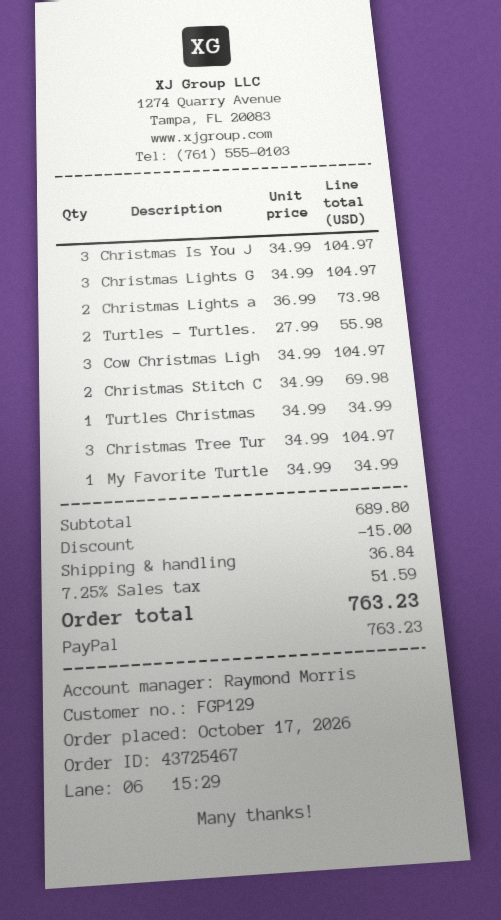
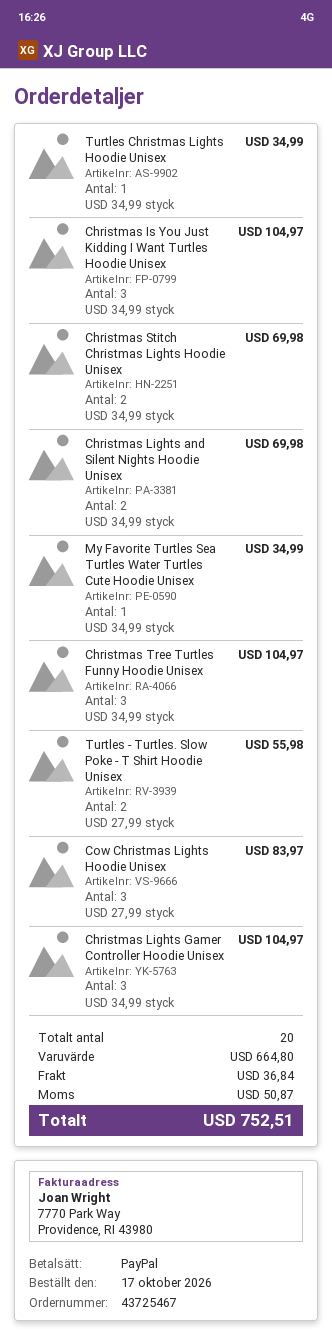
Christmas Lights a: 2 x 36.99 = 73.98 -> 2 x 34.99 = 69.98
Cow Christmas Ligh: 3 x 34.99 = 104.97 -> 3 x 27.99 = 83.97
subtotal: 689.80 -> 664.80
discount: 15.00 -> none
tax: 51.59 -> 50.87
total: 763.23 -> 752.51

